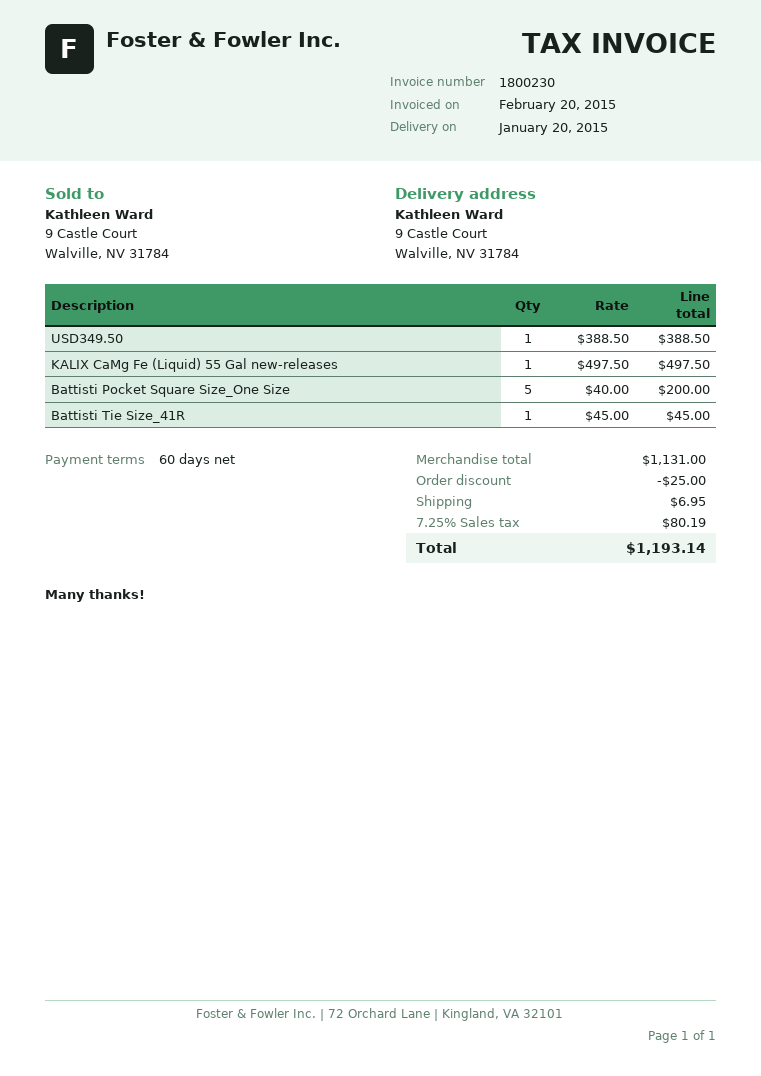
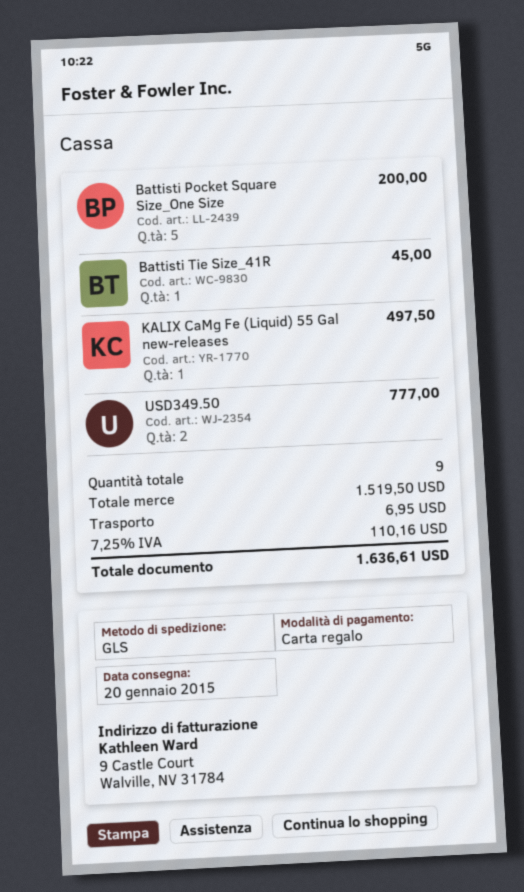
USD349.50: 1 for 388.50 -> 2 for 777.00
subtotal: 1131.00 -> 1519.50
discount: 25.00 -> none
tax: 7.25% = 80.19 -> 7.25% = 110.16
total: 1193.14 -> 1636.61

